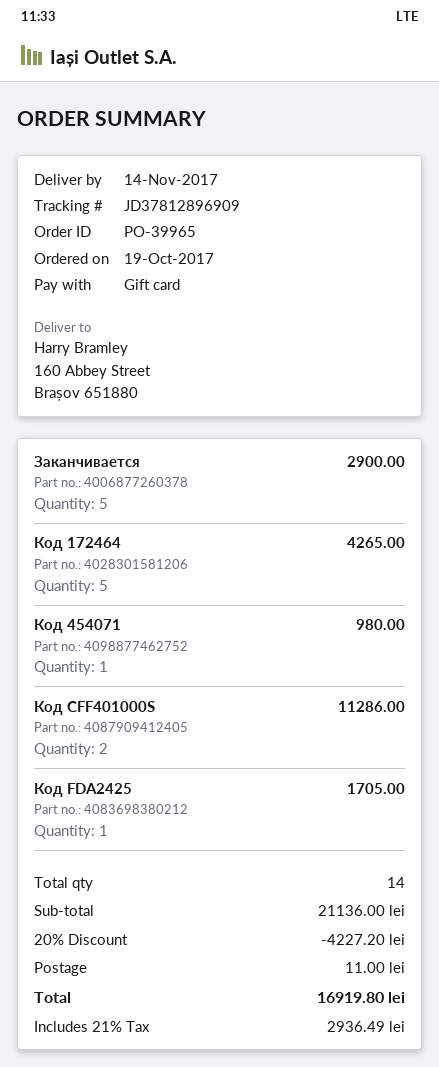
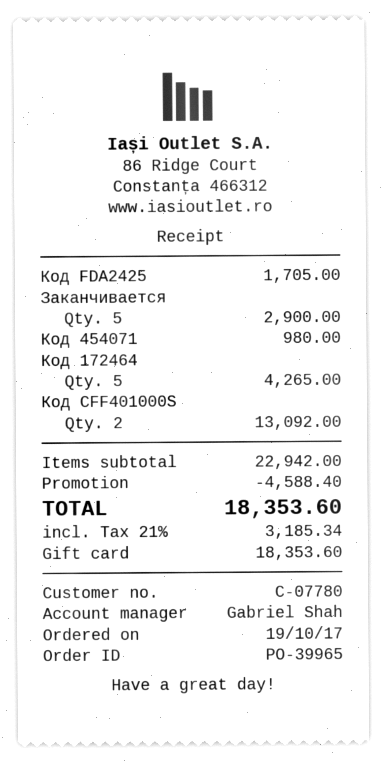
Код CFF401000S: 2 for 11286.00 -> 2 for 13092.00
subtotal: 21136.00 -> 22942.00
discount: 4227.20 -> 4588.40
shipping: 11.00 -> none
tax: 21% = 2936.49 -> 21% = 3185.34
total: 16919.80 -> 18353.60

